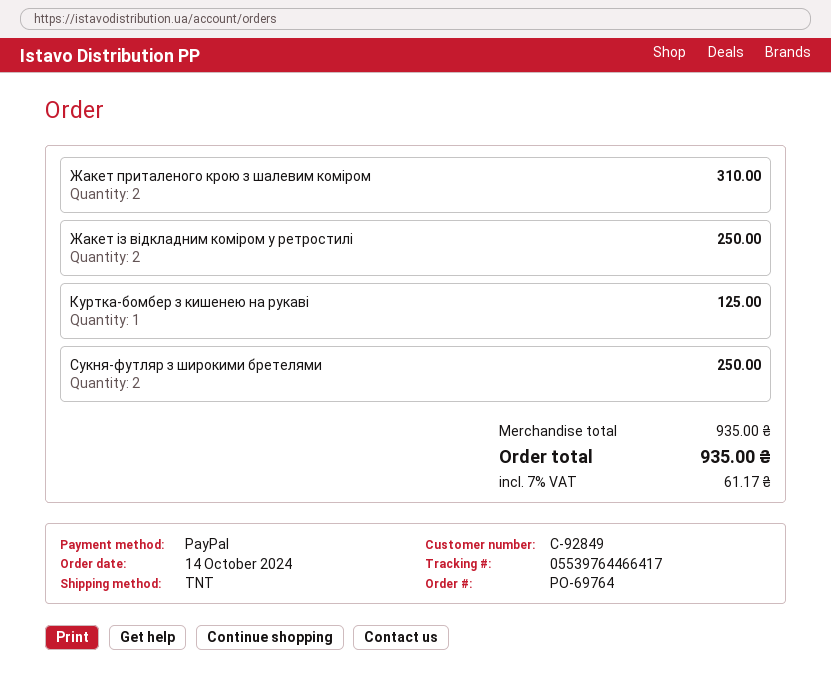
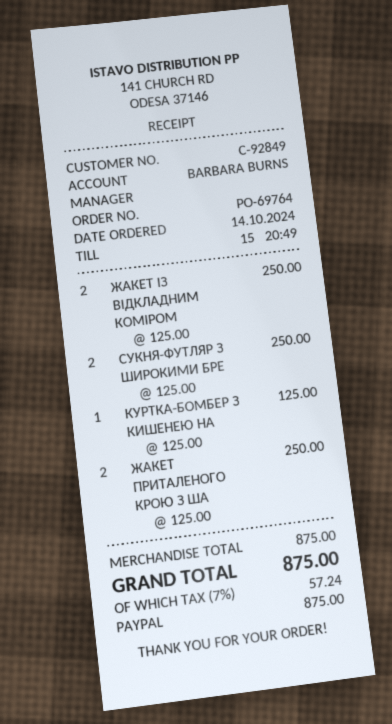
Жакет приталеного крою з шалевим коміром: 2 for 310.00 -> 2 for 250.00
subtotal: 935.00 -> 875.00
tax: 7% = 61.17 -> 7% = 57.24
total: 935.00 -> 875.00

